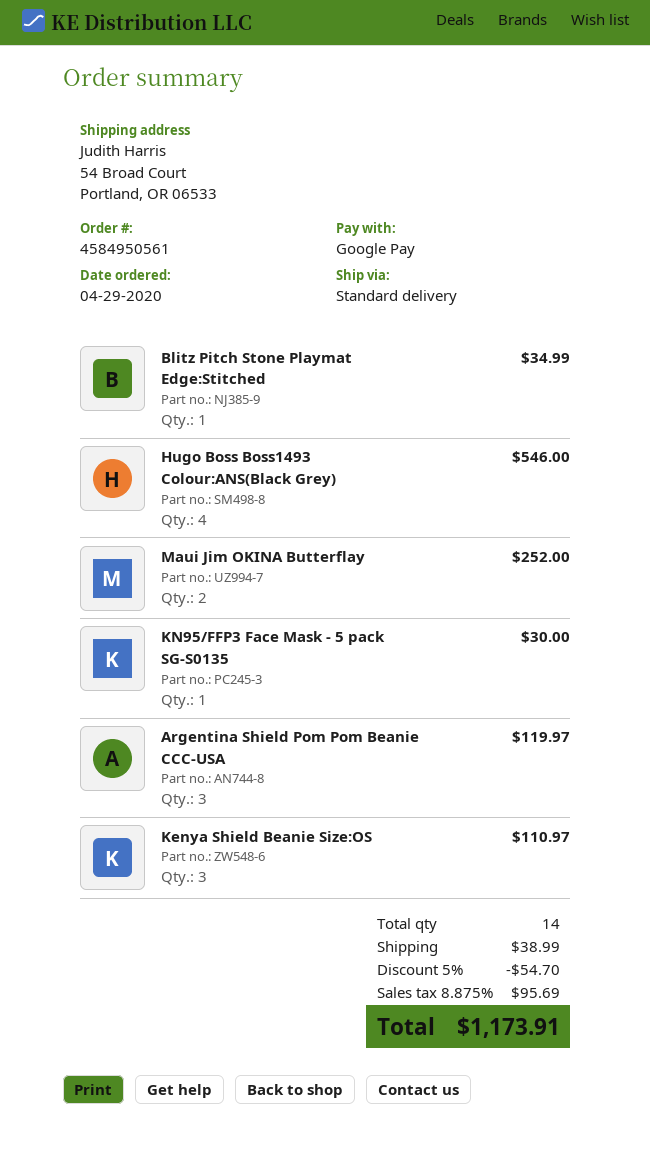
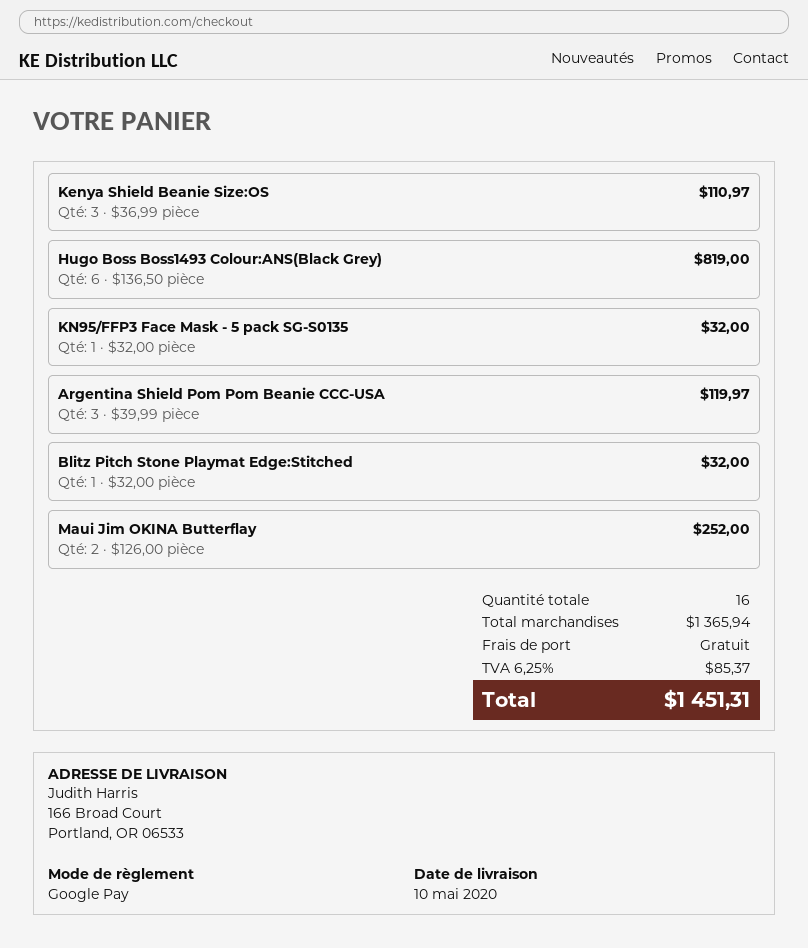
ship to: 54 Broad Court, Portland, OR 06533 -> 166 Broad Court, Portland, OR 06533
Blitz Pitch Stone Playmat Edge:Stitched: 1 for 34.99 -> 1 for 32.00
Hugo Boss Boss1493 Colour:ANS(Black Grey): 4 for 546.00 -> 6 for 819.00
KN95/FFP3 Face Mask - 5 pack SG-S0135: 1 for 30.00 -> 1 for 32.00
total quantity: 14 -> 16
discount: 5% = 54.70 -> none
shipping: 38.99 -> 0.00
tax: 8.875% = 95.69 -> 6.25% = 85.37
total: 1173.91 -> 1451.31

